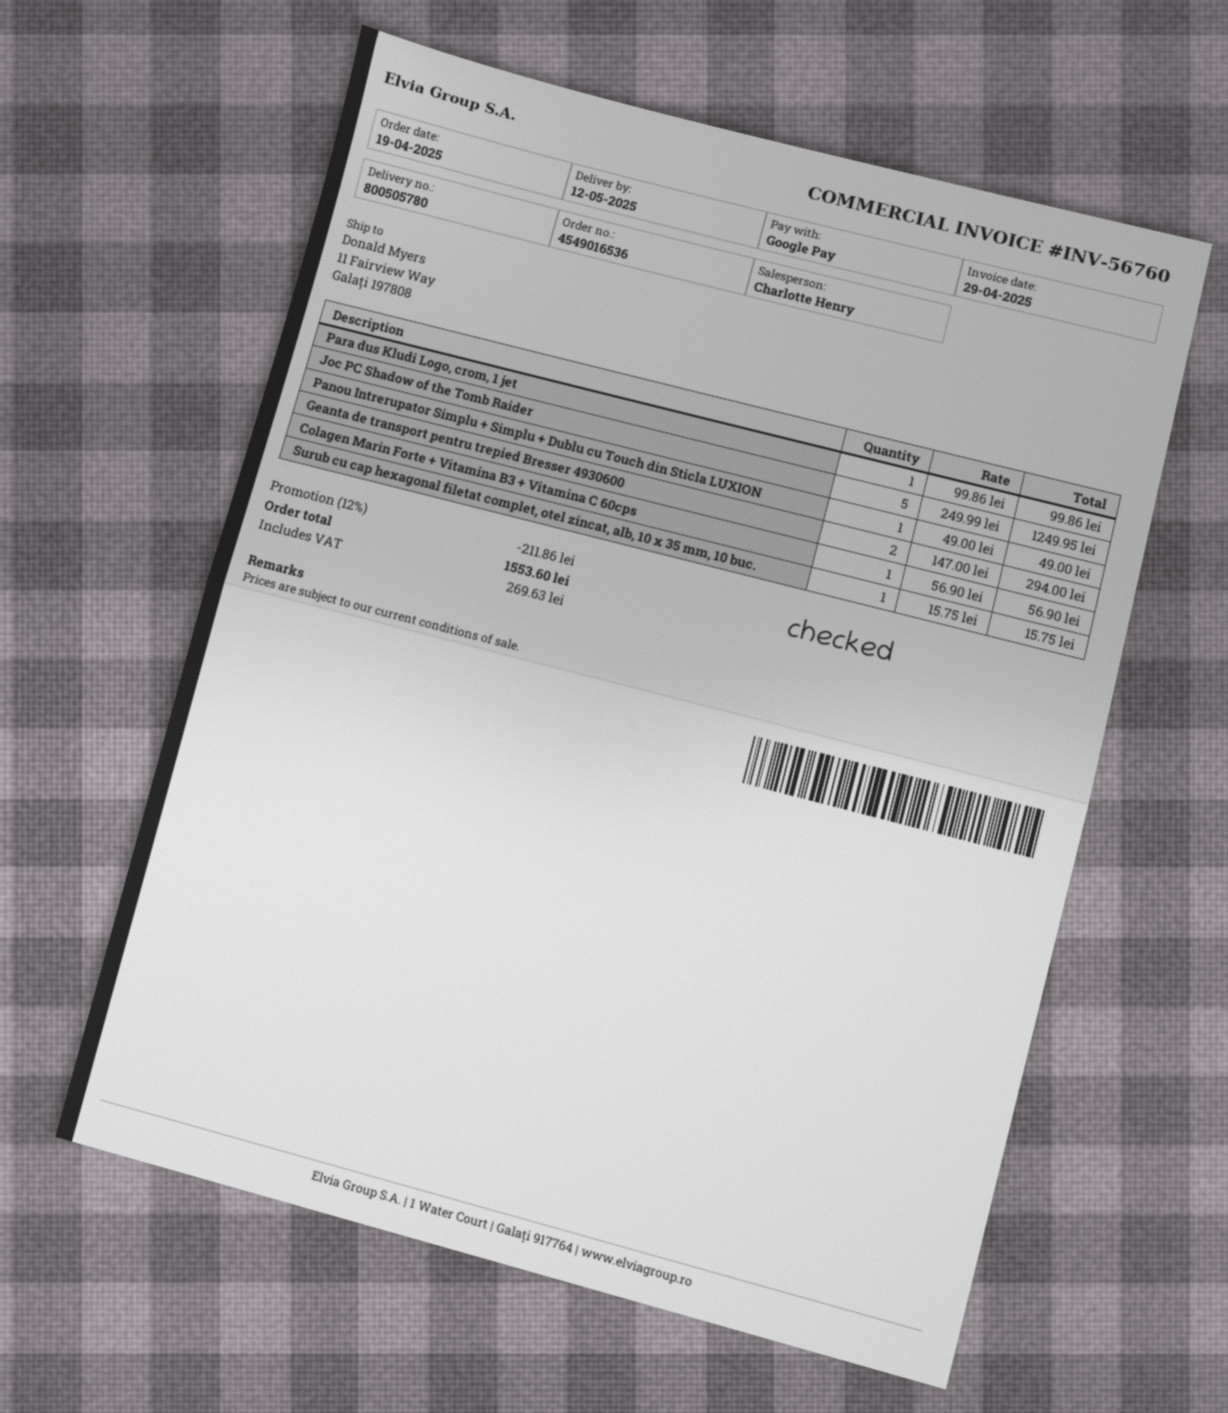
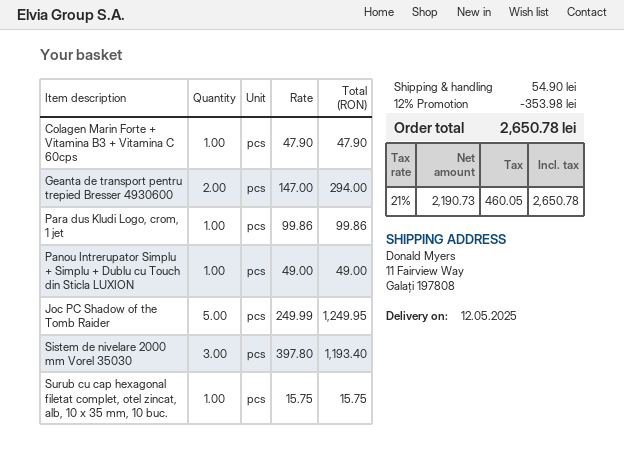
Colagen Marin Forte + Vitamina B3 + Vitamina C 60cps: 1 x 56.90 = 56.90 -> 1 x 47.90 = 47.90
Sistem de nivelare 2000 mm Vorel 35030: none -> 3 x 397.80 = 1193.40
discount: 12% = 211.86 -> 12% = 353.98
shipping: none -> 54.90
tax: 269.63 -> 460.05
total: 1553.60 -> 2650.78

